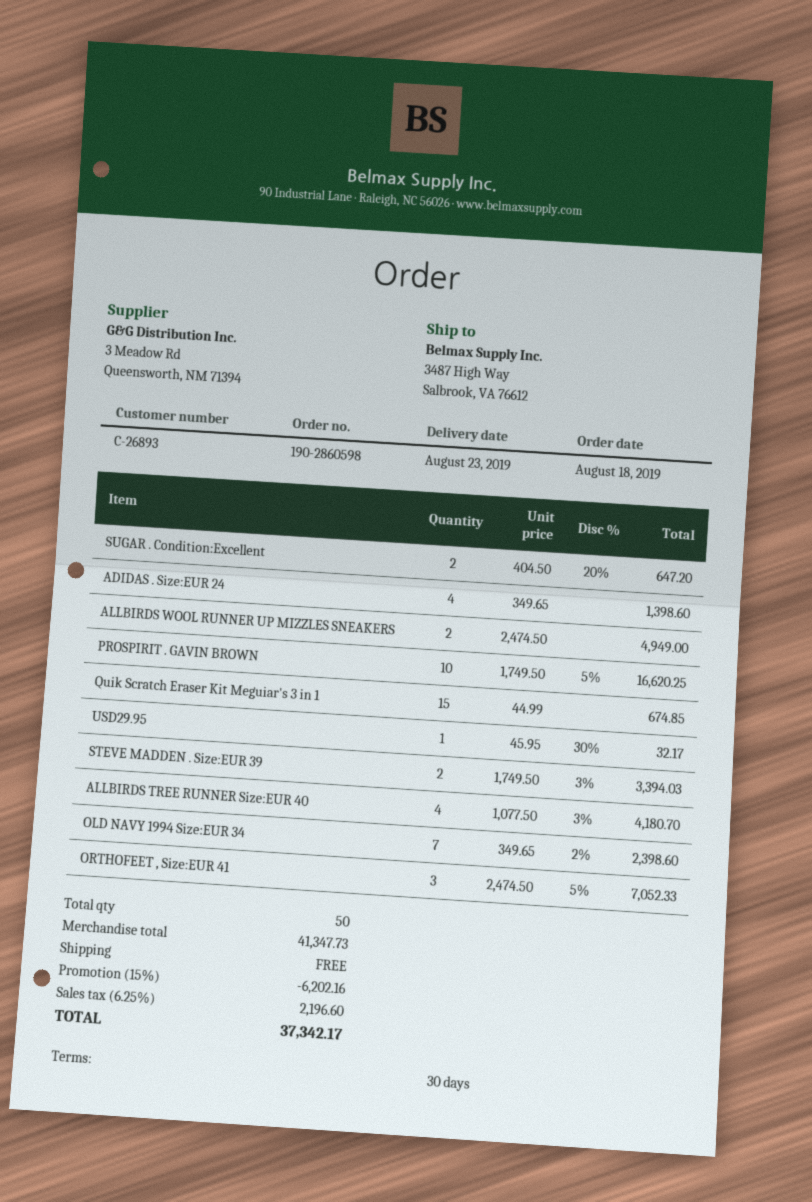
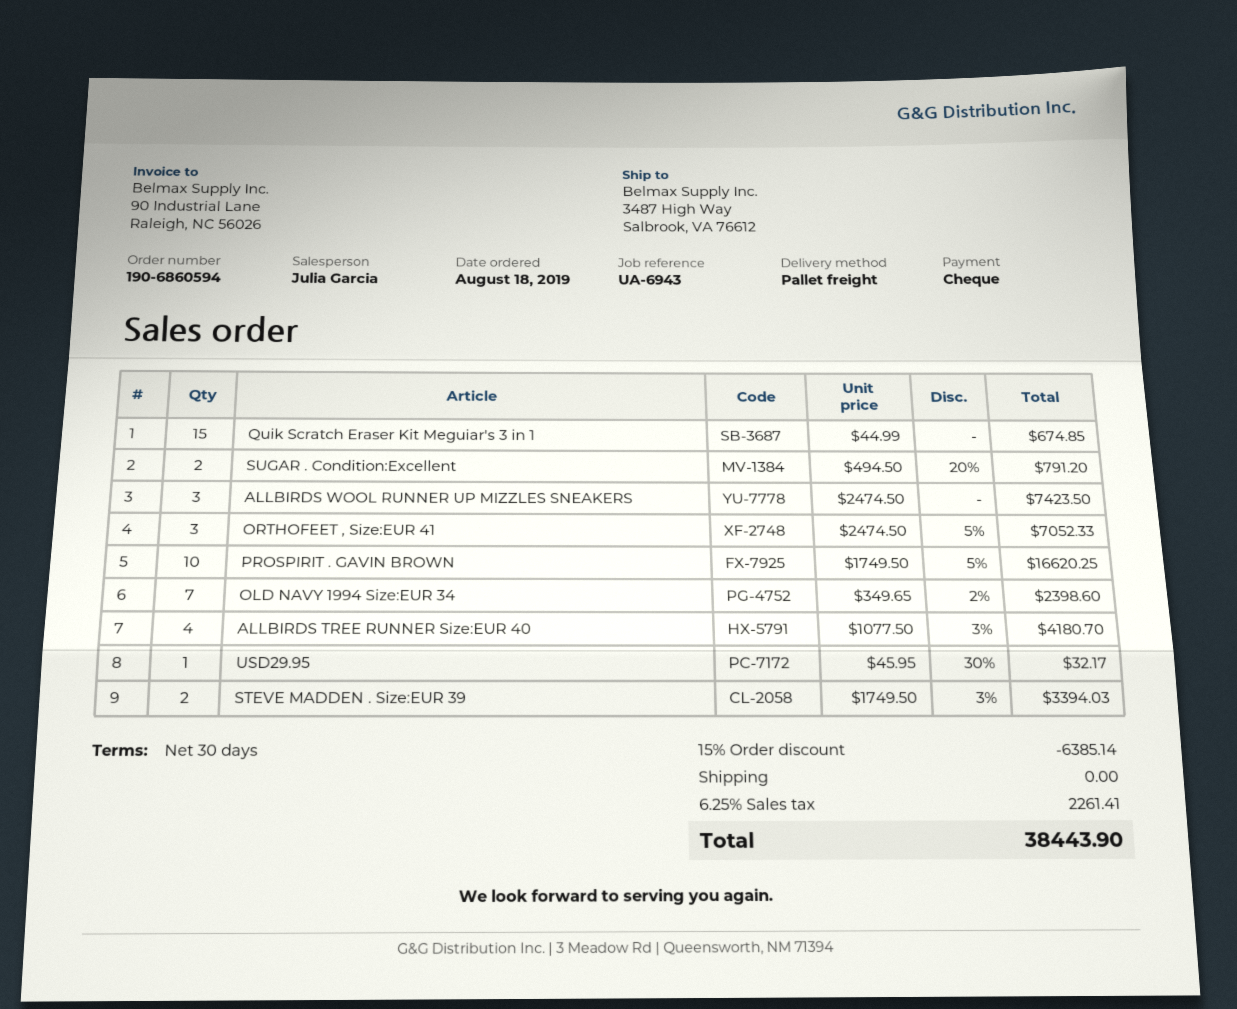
order number: 190-2860598 -> 190-6860594
SUGAR . Condition:Excellent: 2 x 404.50 - 20% = 647.20 -> 2 x 494.50 - 20% = 791.20
ADIDAS . Size:EUR 24: 4 x 349.65 = 1398.60 -> none
ALLBIRDS WOOL RUNNER UP MIZZLES SNEAKERS: 2 x 2474.50 = 4949.00 -> 3 x 2474.50 = 7423.50
discount: 15% = 6202.16 -> 15% = 6385.14
tax: 6.25% = 2196.60 -> 6.25% = 2261.41
total: 37342.17 -> 38443.90

